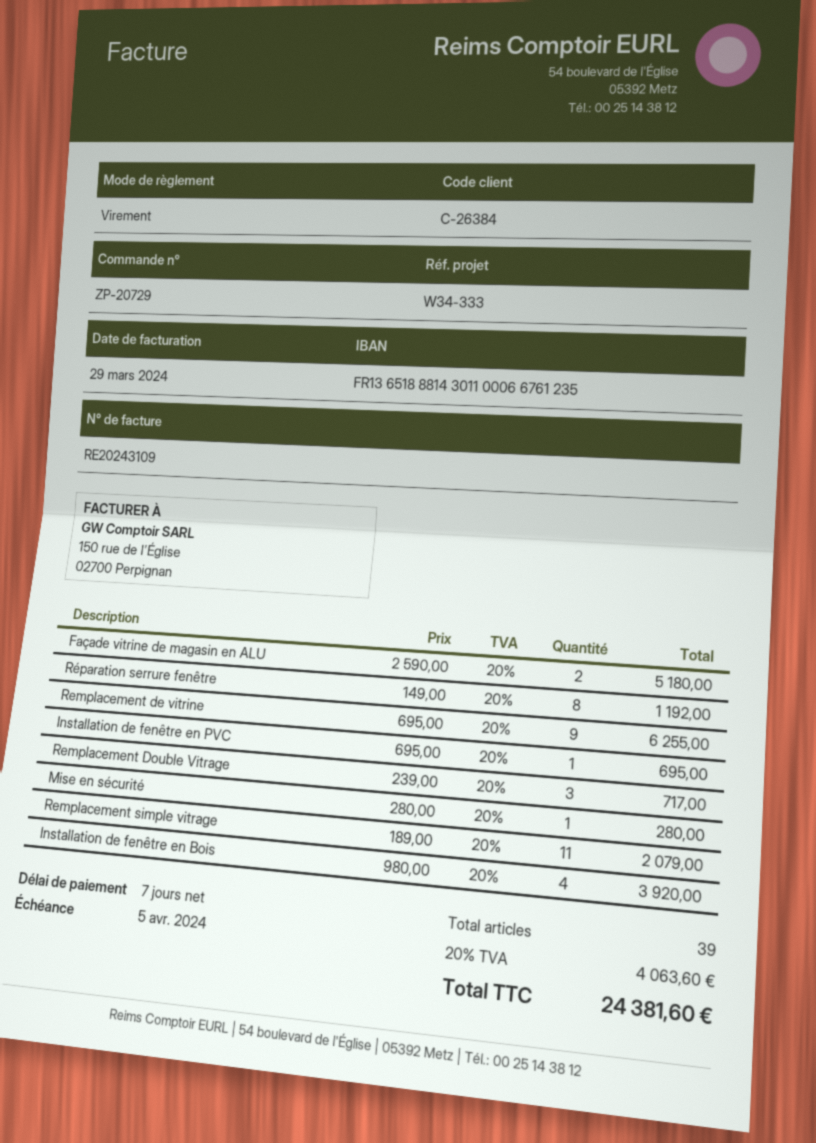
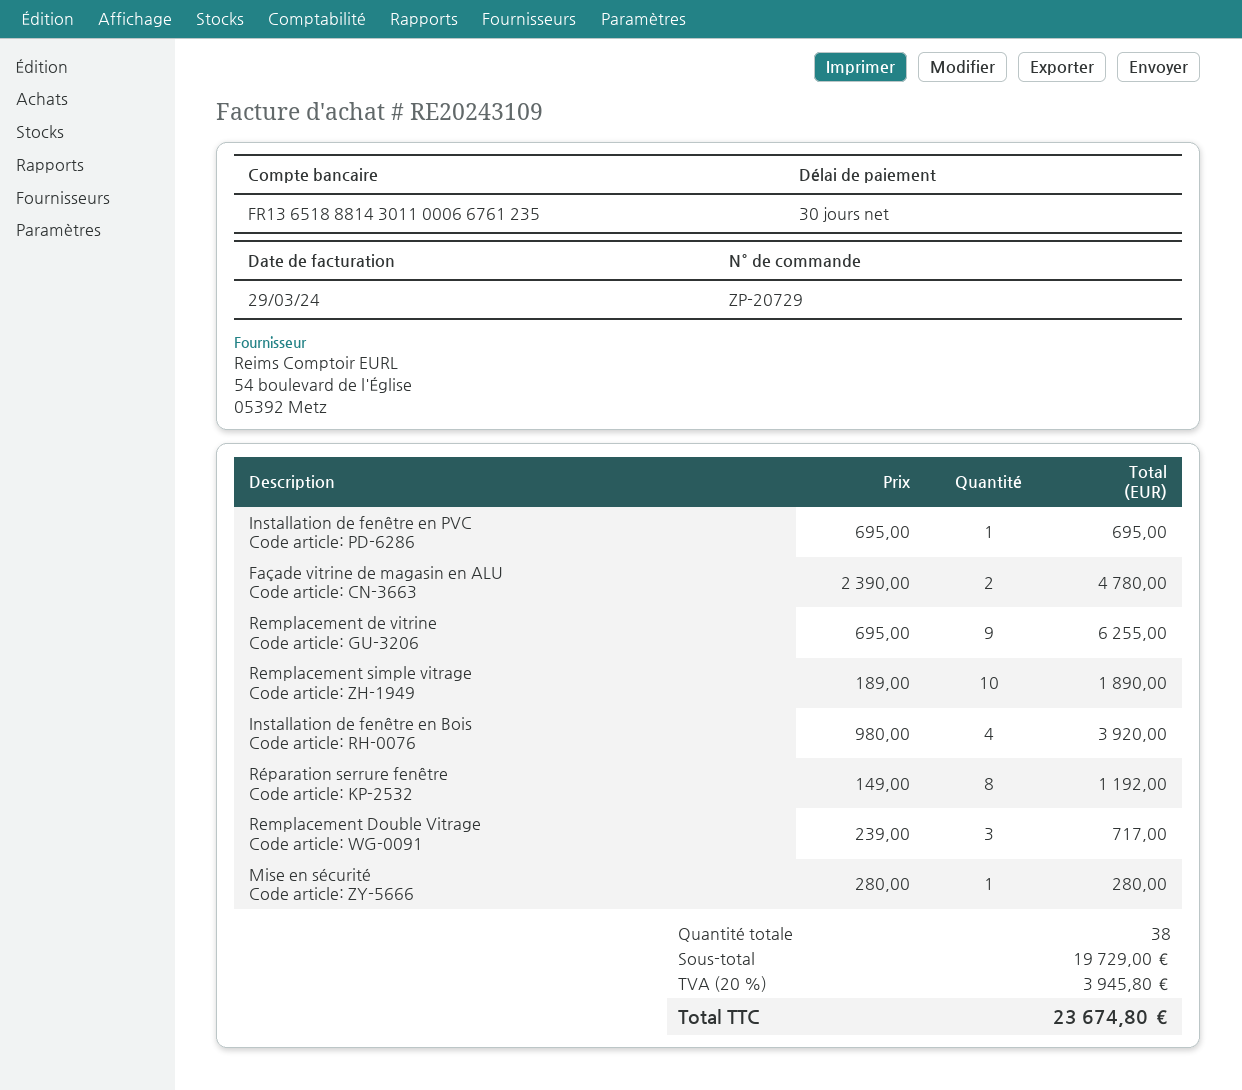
payment terms: 7 days -> 30 days
Façade vitrine de magasin en ALU: 2 x 2590.00 = 5180.00 -> 2 x 2390.00 = 4780.00
Remplacement simple vitrage: 11 x 189.00 = 2079.00 -> 10 x 189.00 = 1890.00
total quantity: 39 -> 38
tax: 20% = 4063.60 -> 20% = 3945.80
total: 24381.60 -> 23674.80

